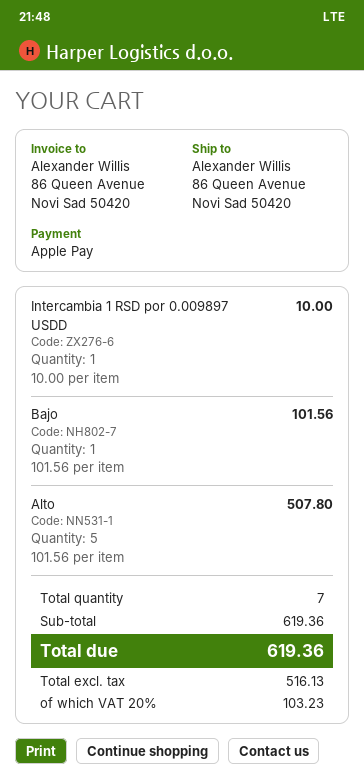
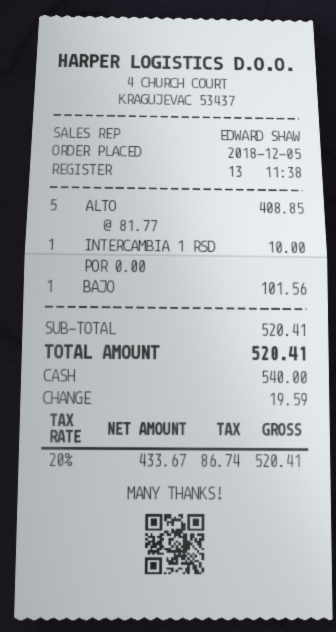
payment method: Apple Pay -> cash
Alto: 5 x 101.56 = 507.80 -> 5 x 81.77 = 408.85
subtotal: 619.36 -> 520.41
net: 516.13 -> 433.67
tax: 20% = 103.23 -> 20% = 86.74
total: 619.36 -> 520.41

